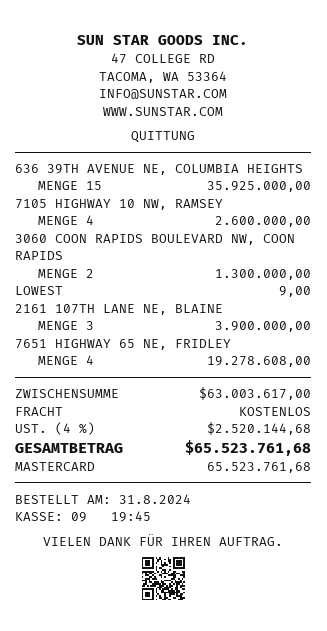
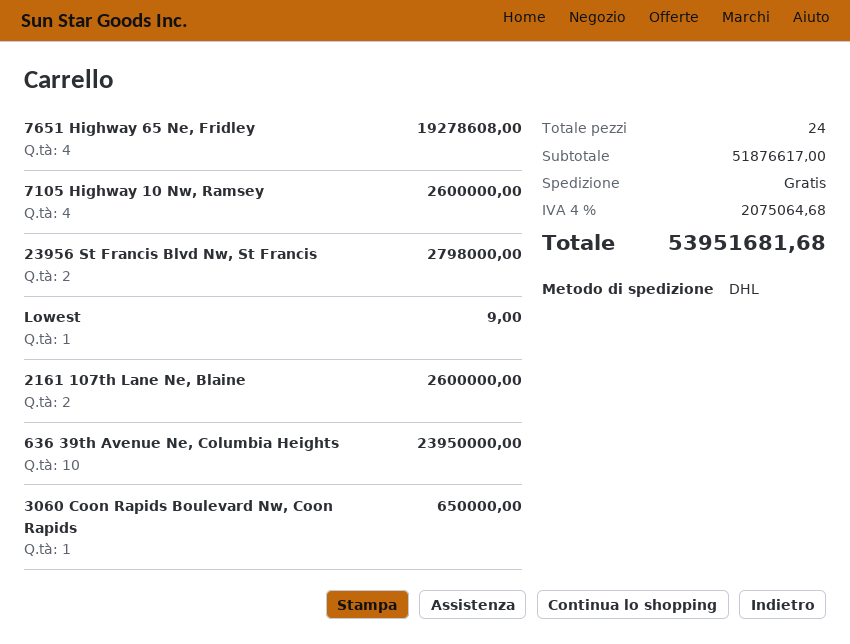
636 39TH AVENUE NE, COLUMBIA HEIGHTS: 15 for 35925000.00 -> 10 for 23950000.00
3060 COON RAPIDS BOULEVARD NW, COON RAPIDS: 2 for 1300000.00 -> 1 for 650000.00
2161 107TH LANE NE, BLAINE: 3 for 3900000.00 -> 2 for 2600000.00
23956 St Francis Blvd Nw, St Francis: none -> 2 for 2798000.00
subtotal: 63003617.00 -> 51876617.00
tax: 4% = 2520144.68 -> 4% = 2075064.68
total: 65523761.68 -> 53951681.68

